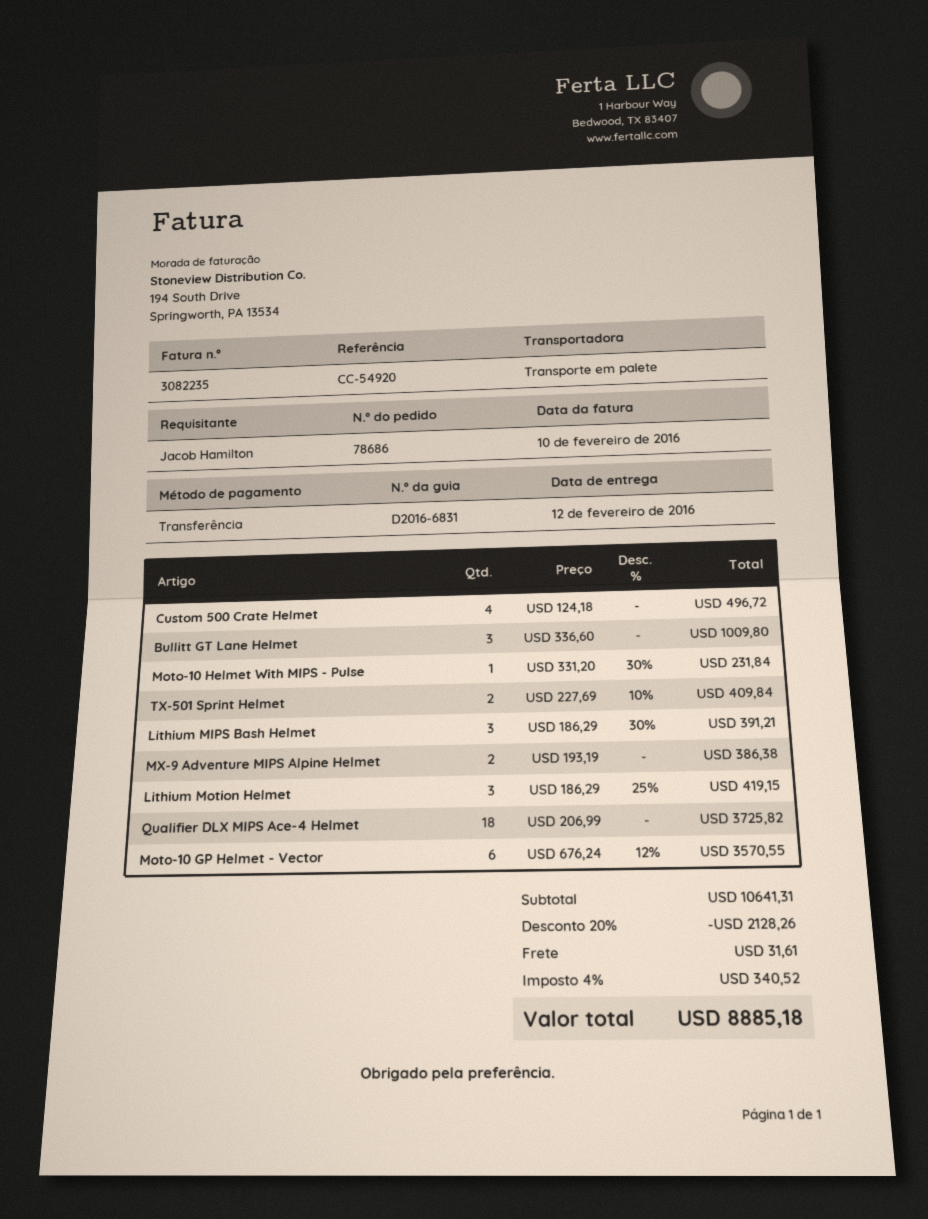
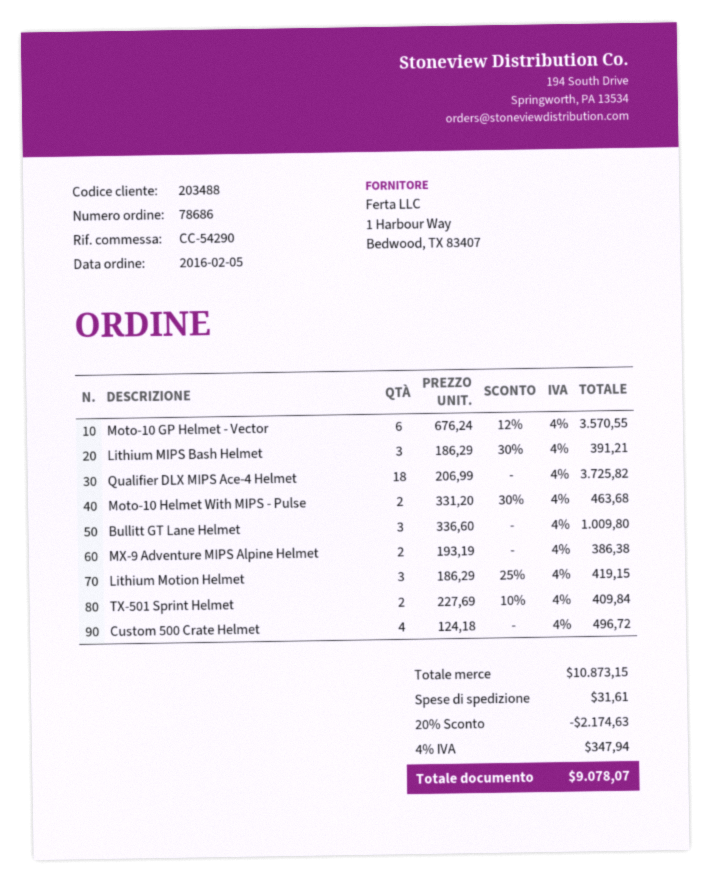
reference: CC-54920 -> CC-54290
Moto-10 Helmet With MIPS - Pulse: 1 x 331.20 - 30% = 231.84 -> 2 x 331.20 - 30% = 463.68
subtotal: 10641.31 -> 10873.15
discount: 20% = 2128.26 -> 20% = 2174.63
tax: 4% = 340.52 -> 4% = 347.94
total: 8885.18 -> 9078.07

